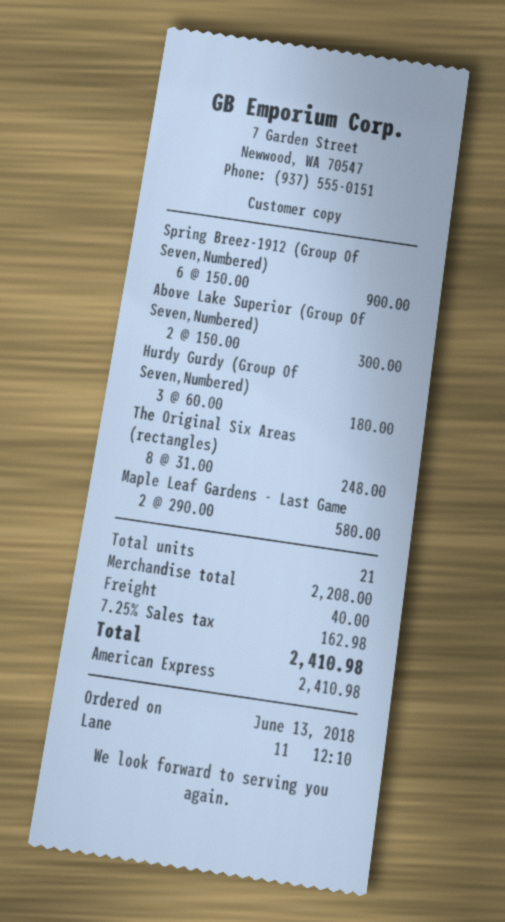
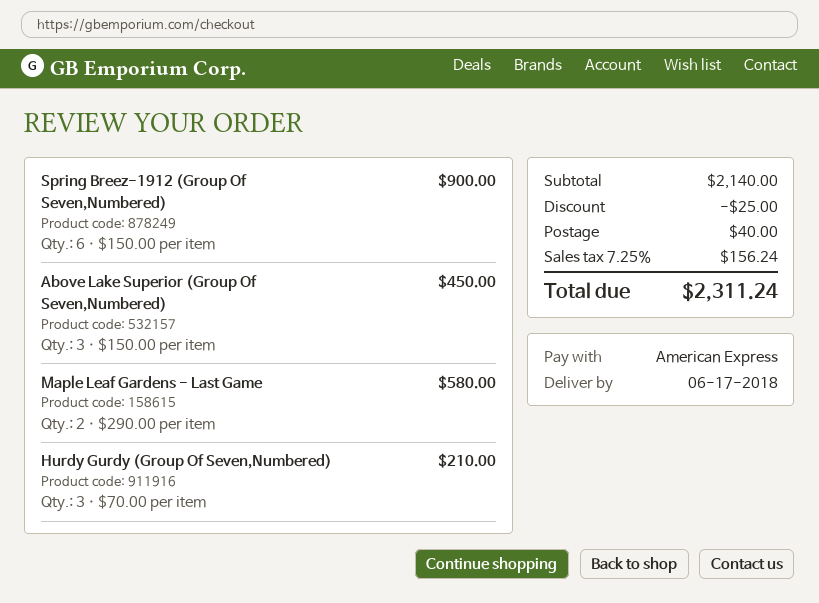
Above Lake Superior (Group Of Seven,Numbered): 2 x 150.00 = 300.00 -> 3 x 150.00 = 450.00
Hurdy Gurdy (Group Of Seven,Numbered): 3 x 60.00 = 180.00 -> 3 x 70.00 = 210.00
The Original Six Areas (rectangles): 8 x 31.00 = 248.00 -> none
subtotal: 2208.00 -> 2140.00
discount: none -> 25.00
tax: 7.25% = 162.98 -> 7.25% = 156.24
total: 2410.98 -> 2311.24

